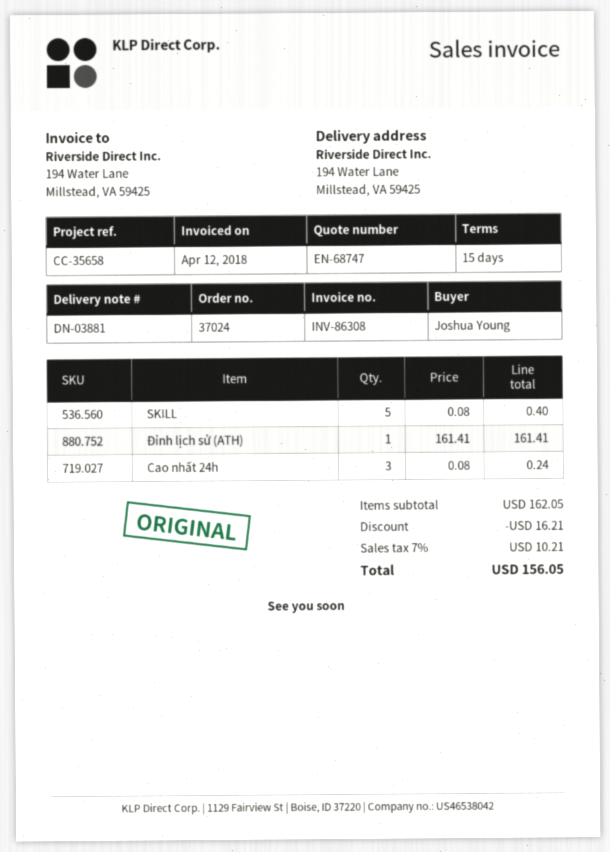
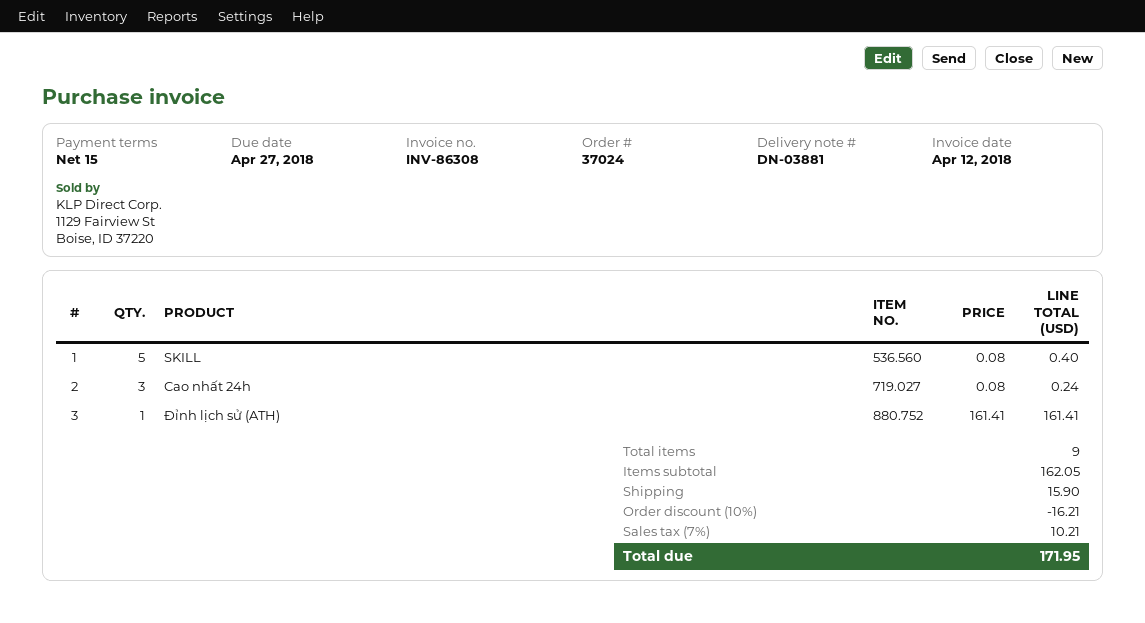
shipping: none -> 15.90
total: 156.05 -> 171.95

